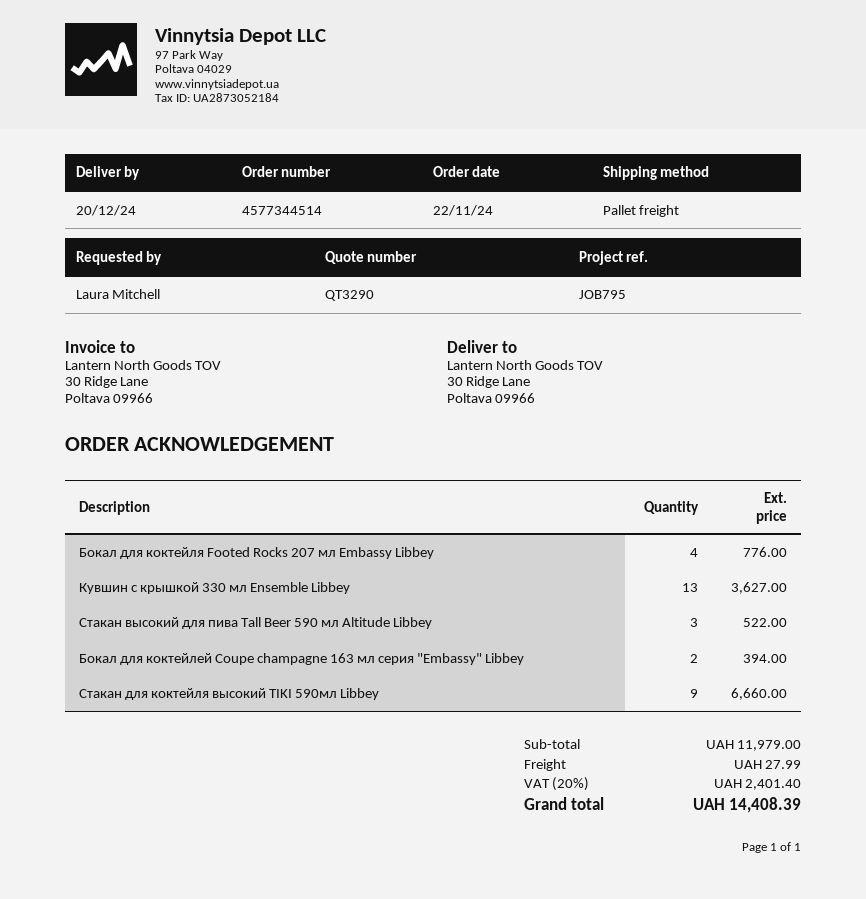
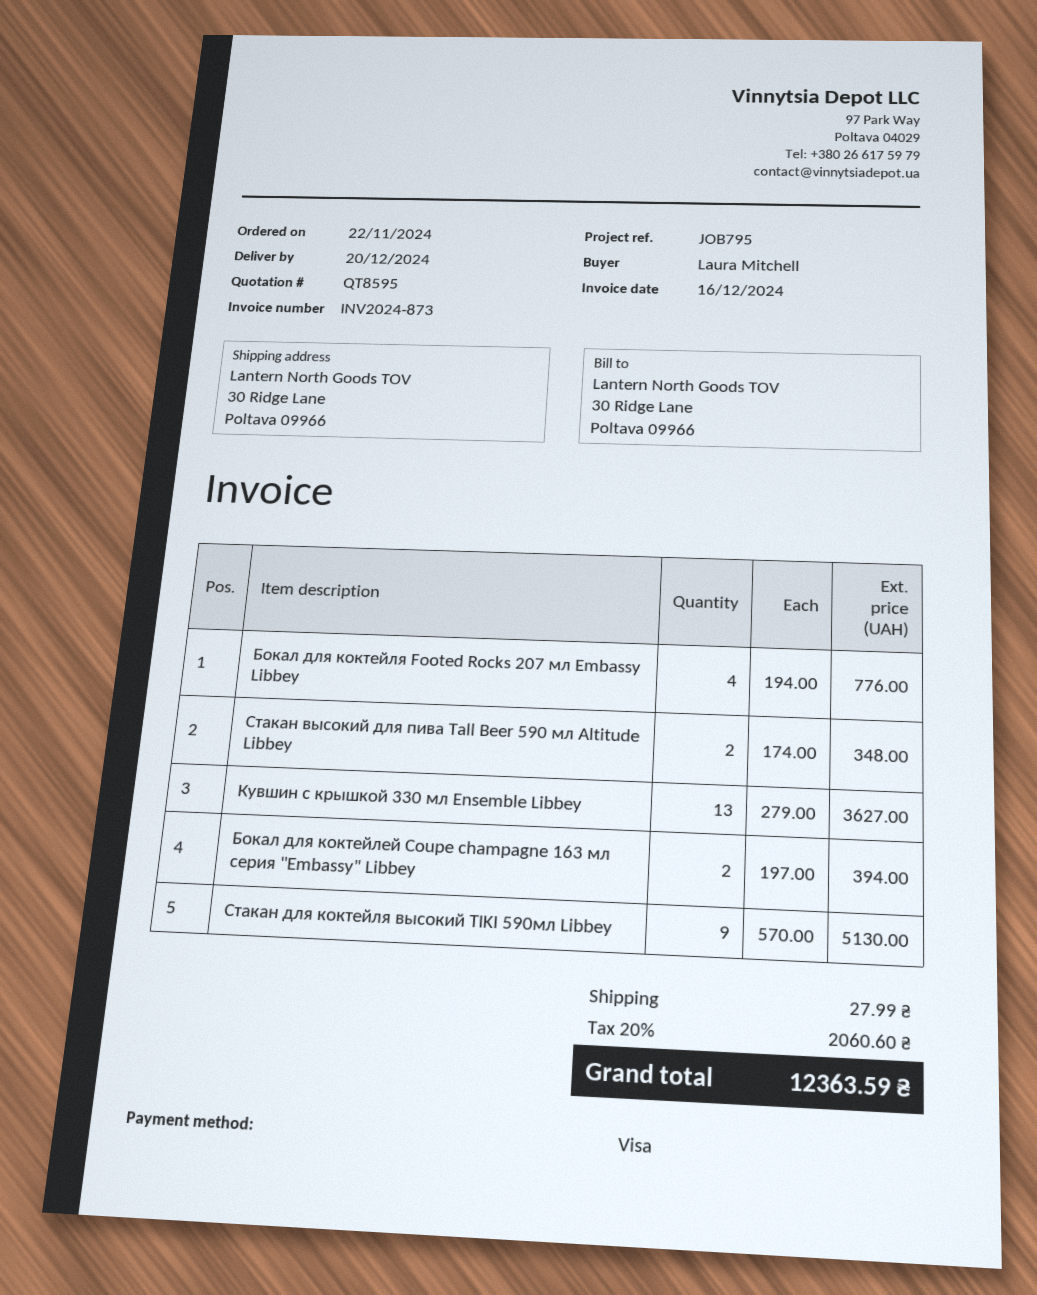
quote number: QT3290 -> QT8595
Стакан высокий для пива Tall Beer 590 мл Altitude Libbey: 3 for 522.00 -> 2 for 348.00
Стакан для коктейля высокий TIKI 590мл Libbey: 9 for 6660.00 -> 9 for 5130.00
tax: 20% = 2401.40 -> 20% = 2060.60
total: 14408.39 -> 12363.59

